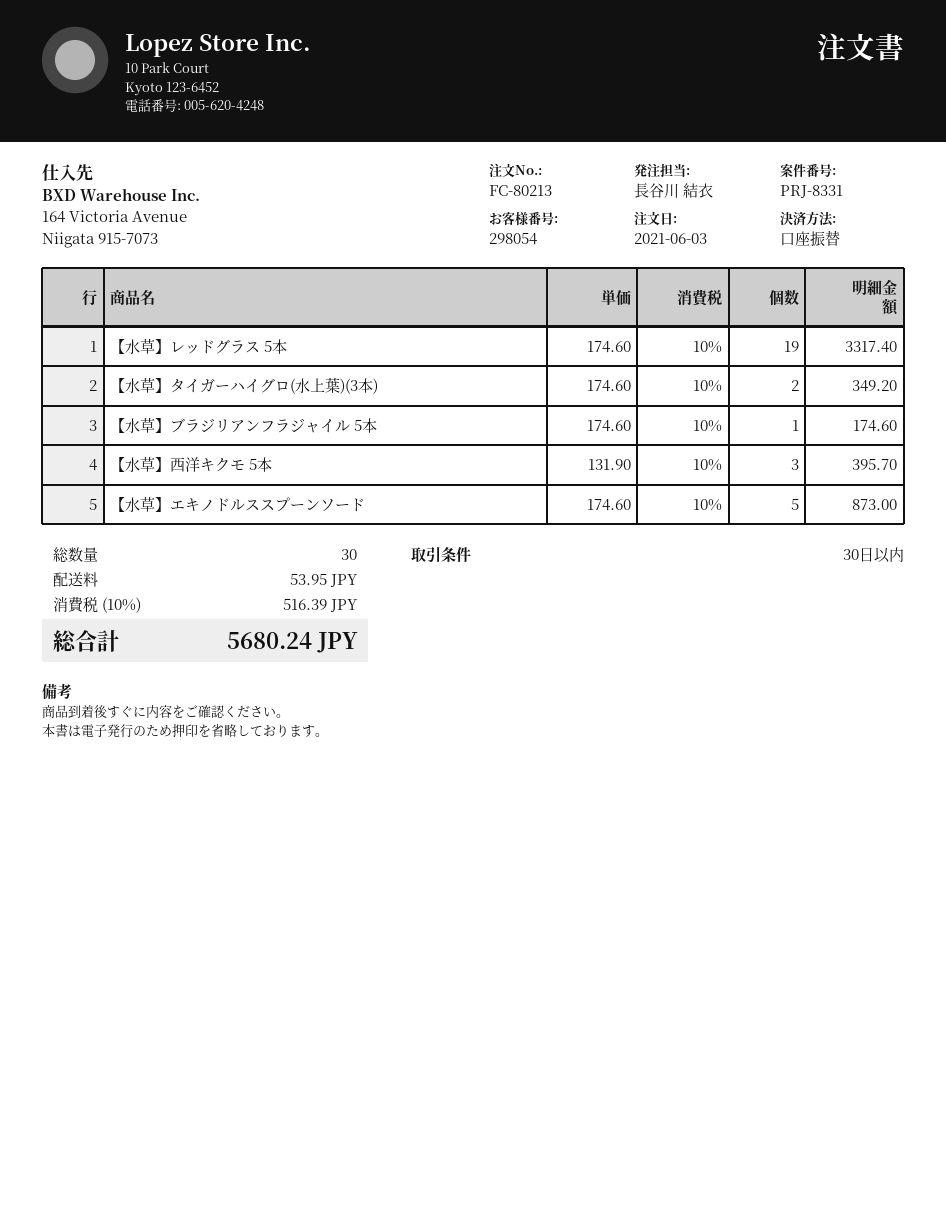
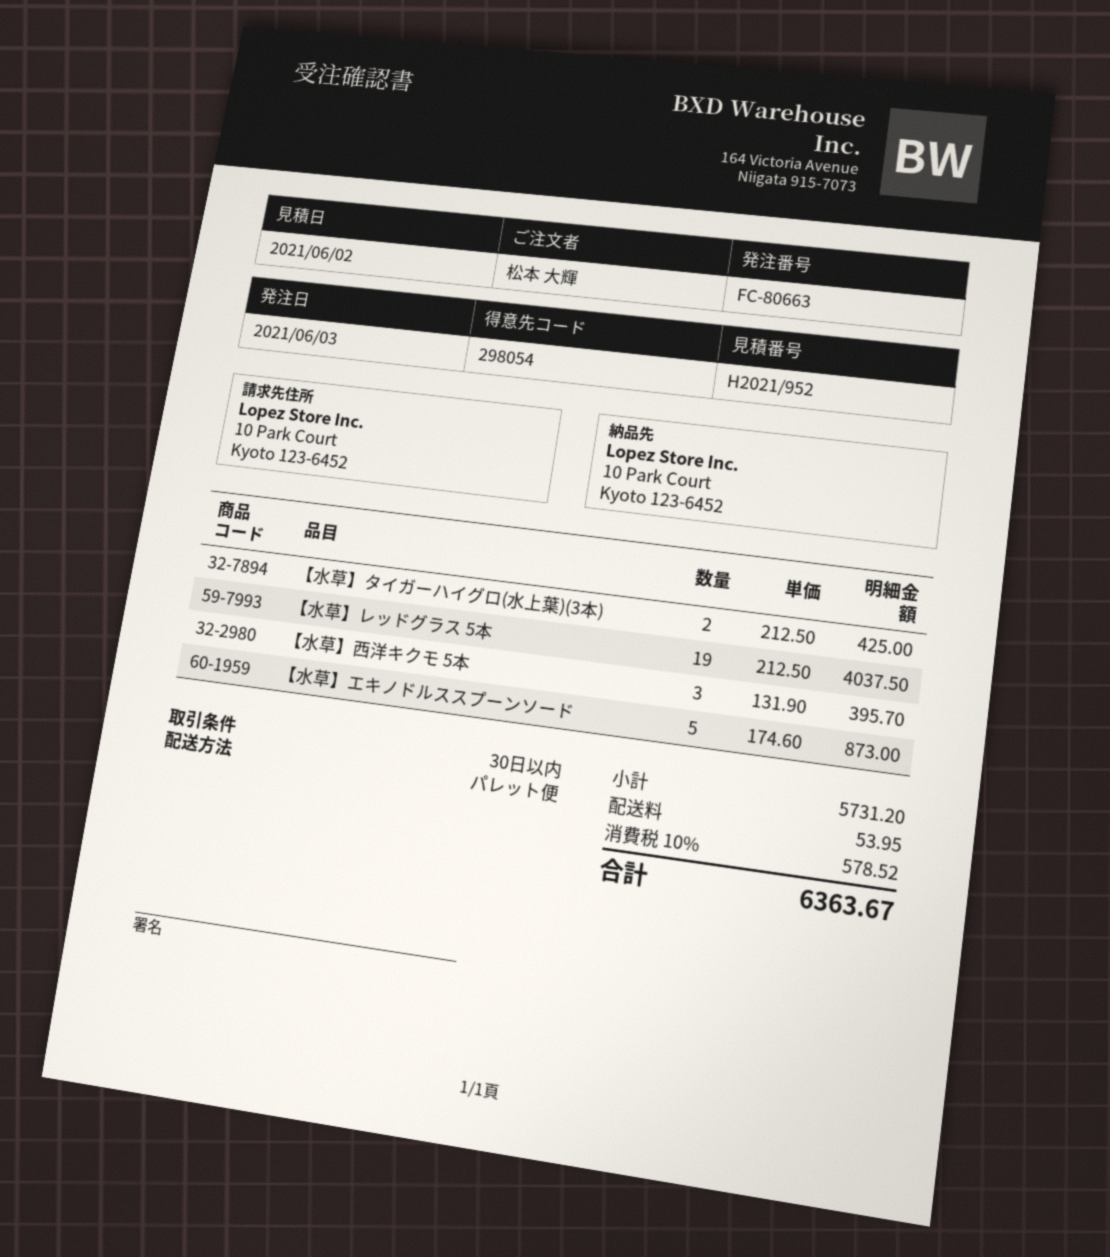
order number: FC-80213 -> FC-80663
ordered by: 長谷川 結衣 -> 松本 大輝
【水草】レッドグラス 5本: 19 x 174.60 = 3317.40 -> 19 x 212.50 = 4037.50
【水草】タイガーハイグロ(水上葉)(3本): 2 x 174.60 = 349.20 -> 2 x 212.50 = 425.00
【水草】ブラジリアンフラジャイル 5本: 1 x 174.60 = 174.60 -> none
tax: 10% = 516.39 -> 10% = 578.52
total: 5680.24 -> 6363.67

